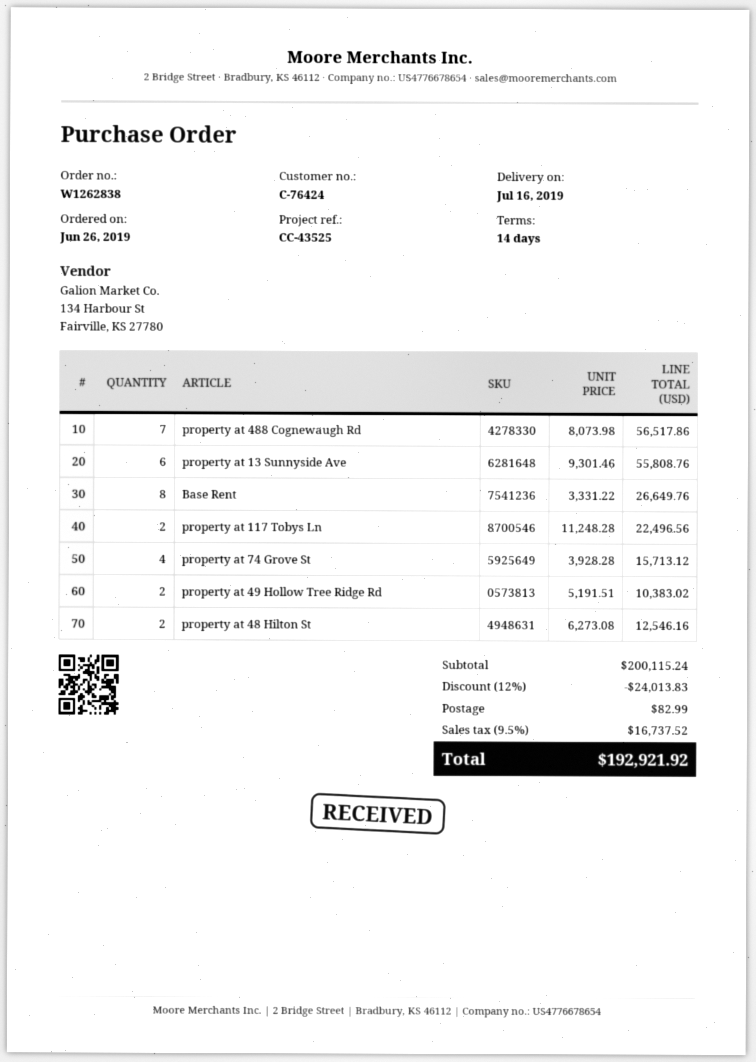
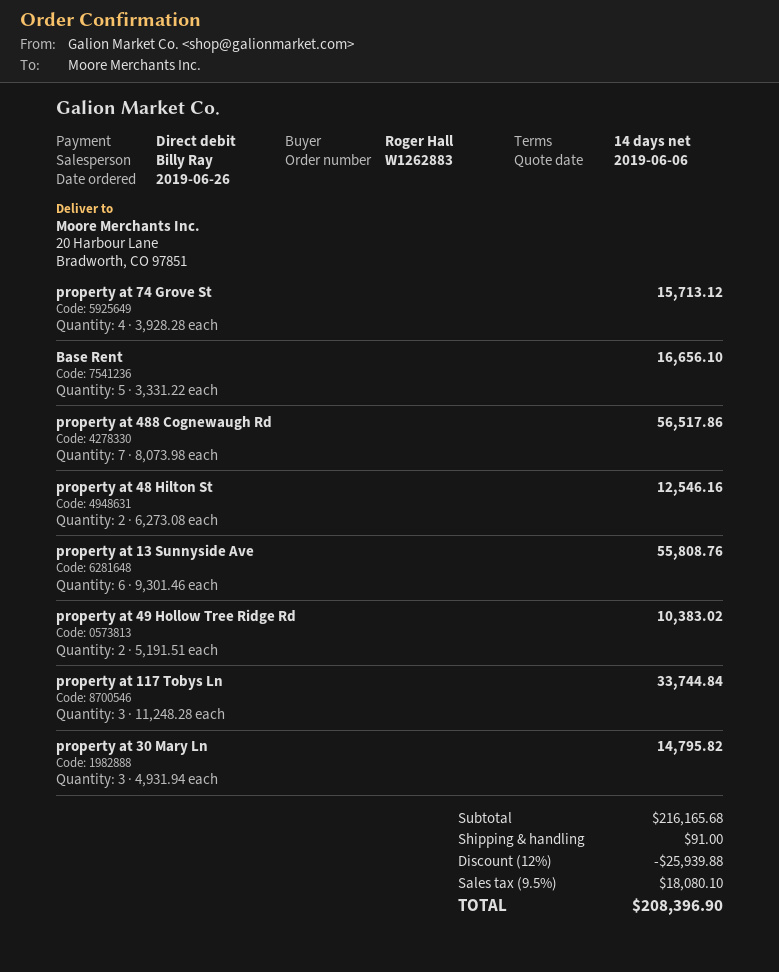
order number: W1262838 -> W1262883
Base Rent: 8 x 3331.22 = 26649.76 -> 5 x 3331.22 = 16656.10
property at 117 Tobys Ln: 2 x 11248.28 = 22496.56 -> 3 x 11248.28 = 33744.84
property at 30 Mary Ln: none -> 3 x 4931.94 = 14795.82
subtotal: 200115.24 -> 216165.68
discount: 12% = 24013.83 -> 12% = 25939.88
shipping: 82.99 -> 91.00
tax: 9.5% = 16737.52 -> 9.5% = 18080.10
total: 192921.92 -> 208396.90

